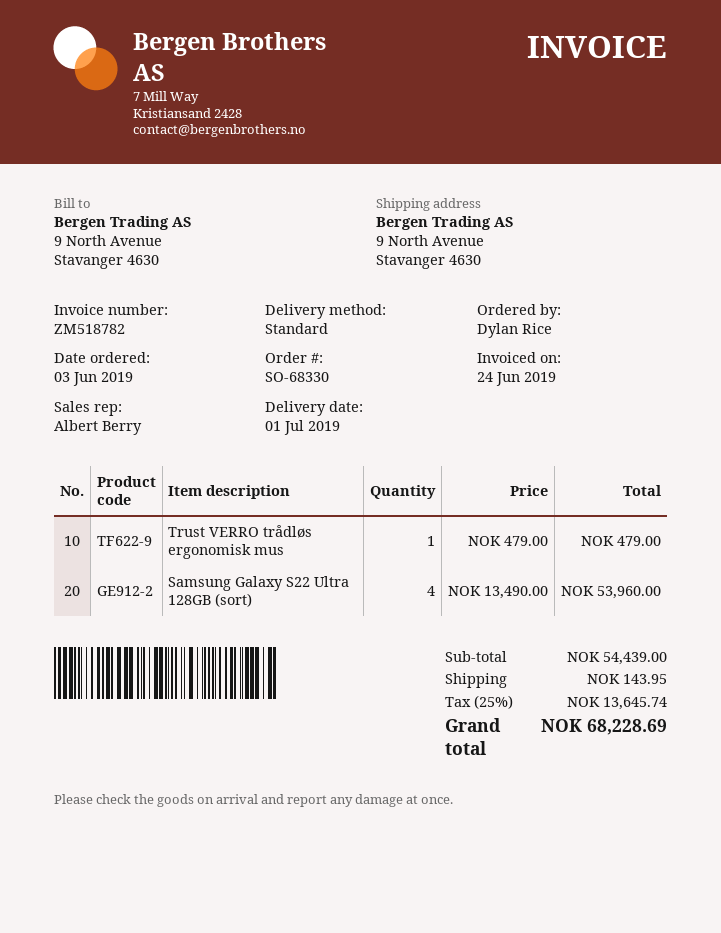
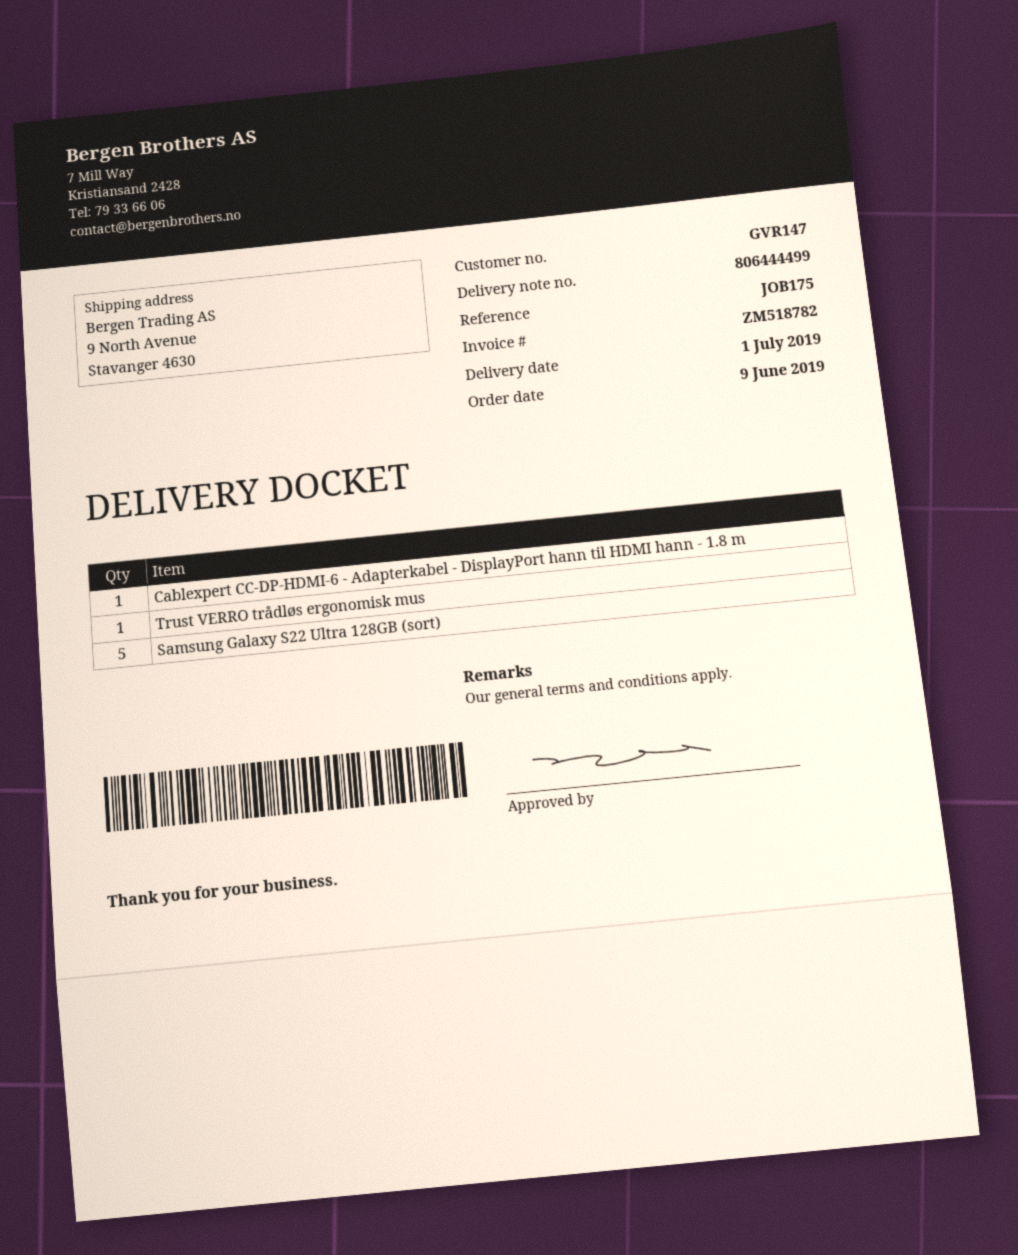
order date: 2019-06-03 -> 2019-06-09
Samsung Galaxy S22 Ultra 128GB (sort): 4 -> 5
Cablexpert CC-DP-HDMI-6 - Adapterkabel - DisplayPort hann til HDMI hann - 1.8 m: none -> 1

